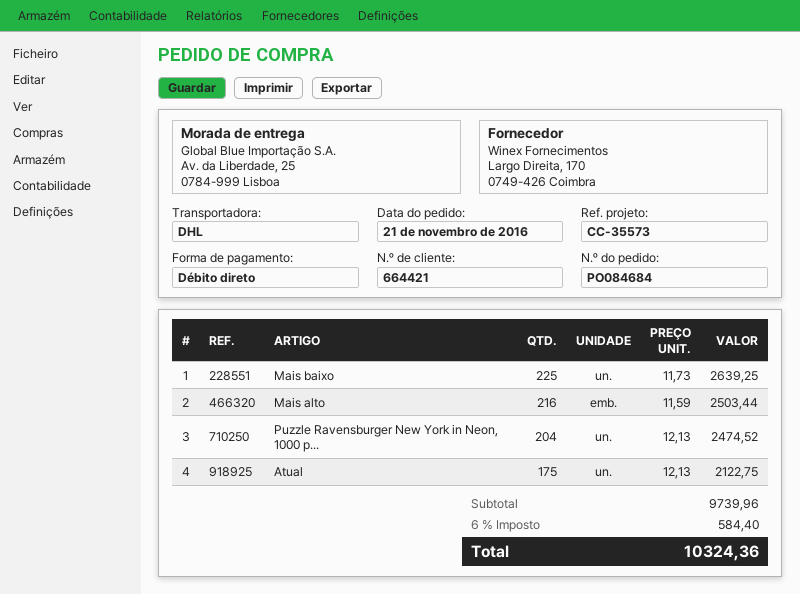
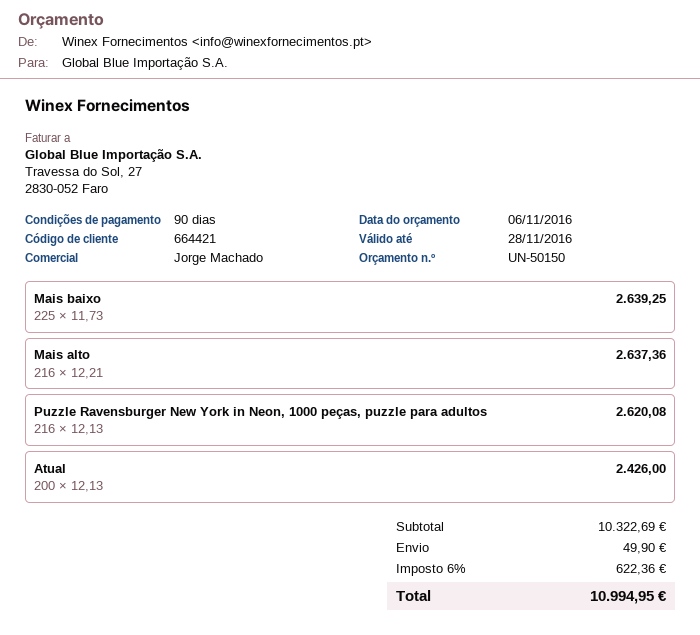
Mais alto: 216 x 11.59 = 2503.44 -> 216 x 12.21 = 2637.36
Puzzle Ravensburger New York in Neon, 1000 p...: 204 x 12.13 = 2474.52 -> 216 x 12.13 = 2620.08
Atual: 175 x 12.13 = 2122.75 -> 200 x 12.13 = 2426.00
subtotal: 9739.96 -> 10322.69
shipping: none -> 49.90
tax: 6% = 584.40 -> 6% = 622.36
total: 10324.36 -> 10994.95

